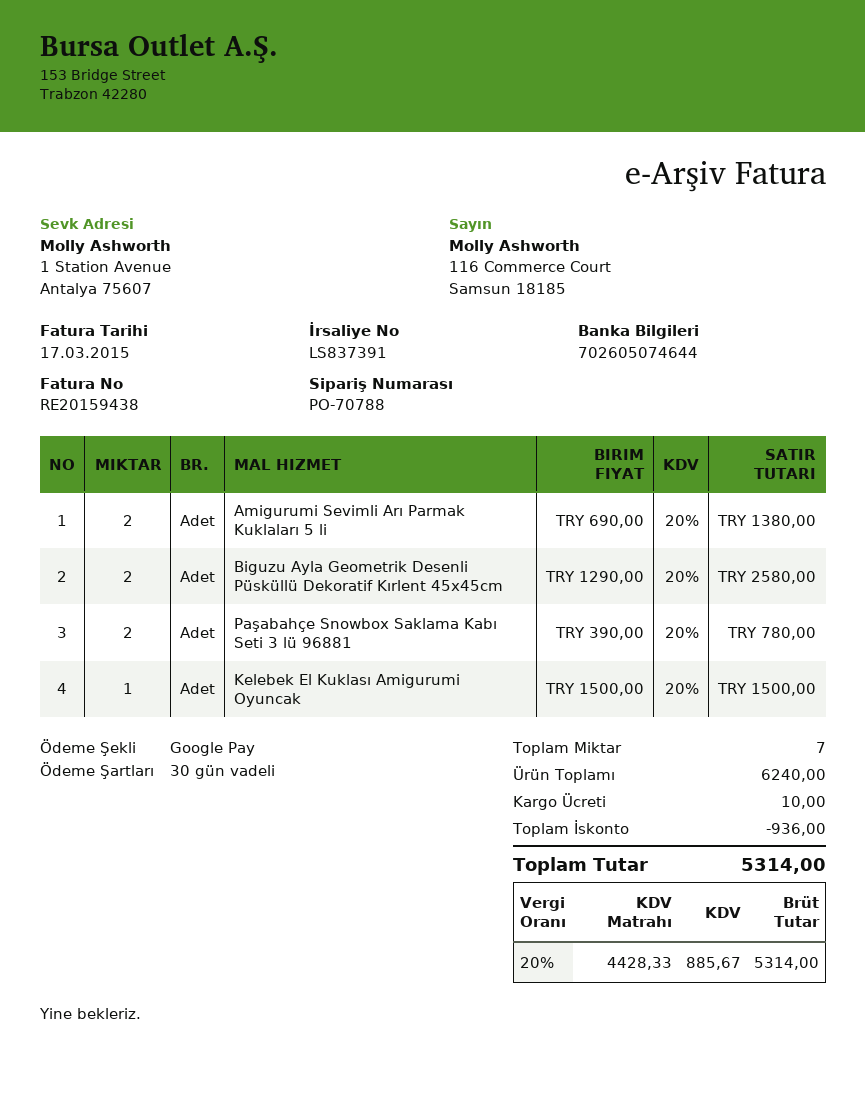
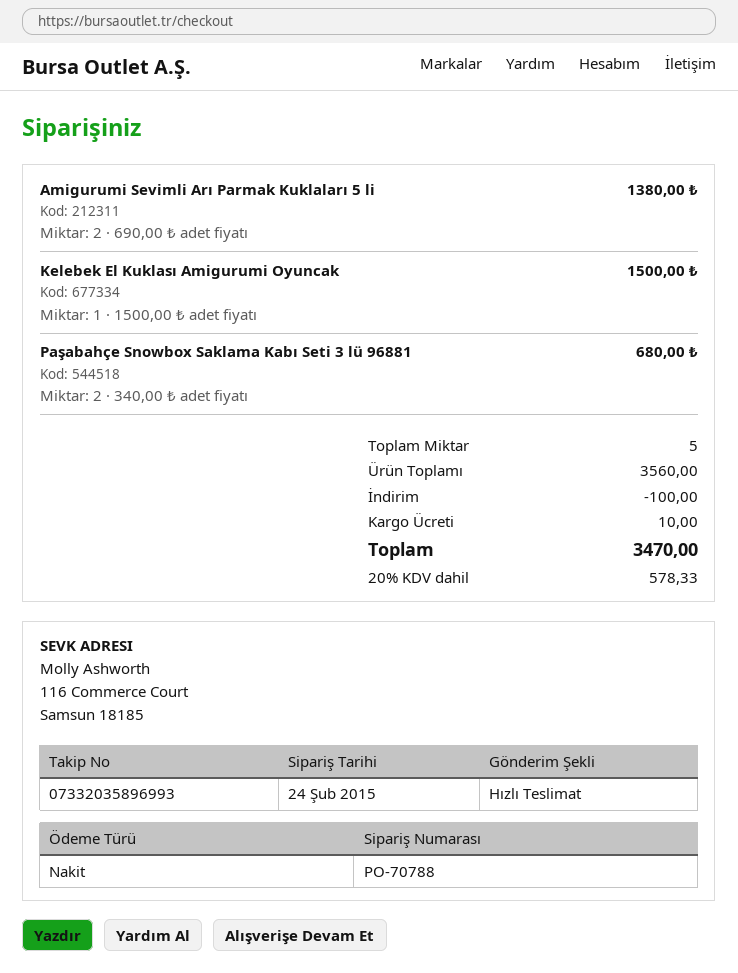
payment method: Google Pay -> cash
ship to: 1 Station Avenue, Antalya 75607 -> 116 Commerce Court, Samsun 18185
Biguzu Ayla Geometrik Desenli Püsküllü Dekoratif Kırlent 45x45cm: 2 x 1290.00 = 2580.00 -> none
Paşabahçe Snowbox Saklama Kabı Seti 3 lü 96881: 2 x 390.00 = 780.00 -> 2 x 340.00 = 680.00
total quantity: 7 -> 5
subtotal: 6240.00 -> 3560.00
discount: 936.00 -> 100.00
tax: 20% = 885.67 -> 20% = 578.33
total: 5314.00 -> 3470.00

